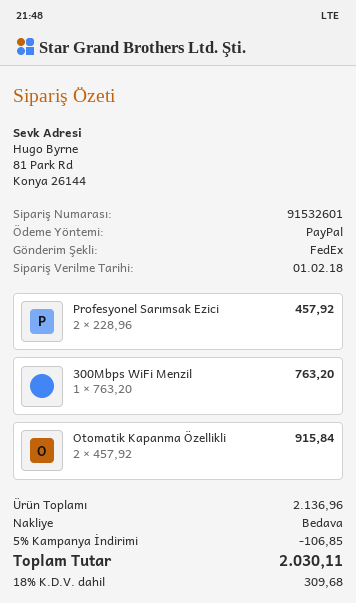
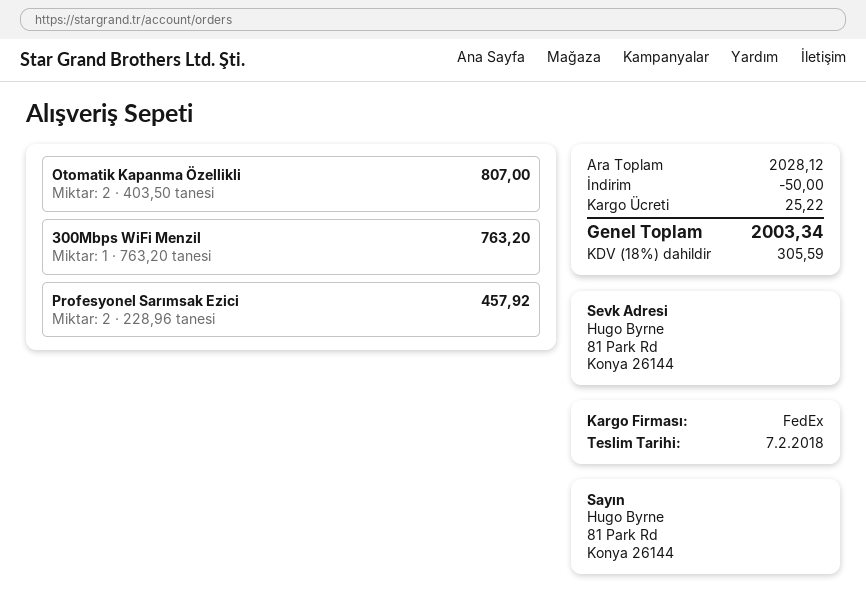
Otomatik Kapanma Özellikli: 2 x 457.92 = 915.84 -> 2 x 403.50 = 807.00
subtotal: 2136.96 -> 2028.12
discount: 106.85 -> 50.00
shipping: 0.00 -> 25.22
tax: 18% = 309.68 -> 18% = 305.59
total: 2030.11 -> 2003.34

